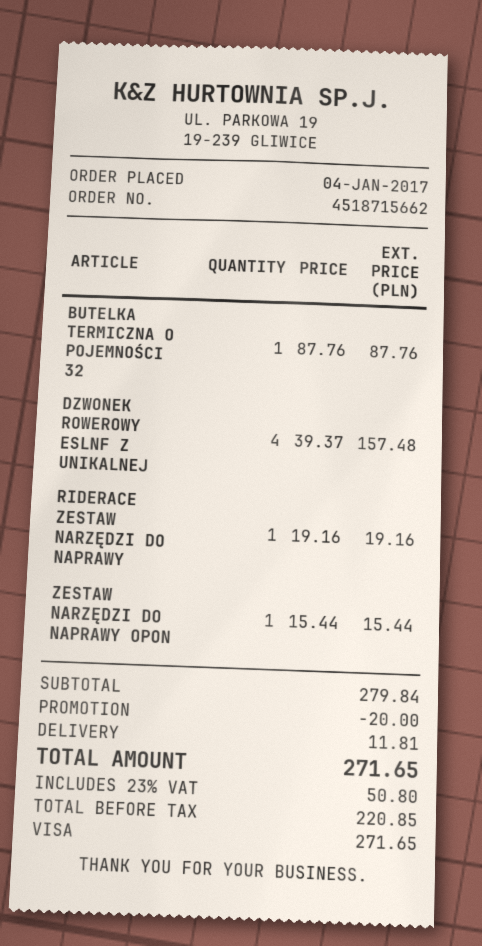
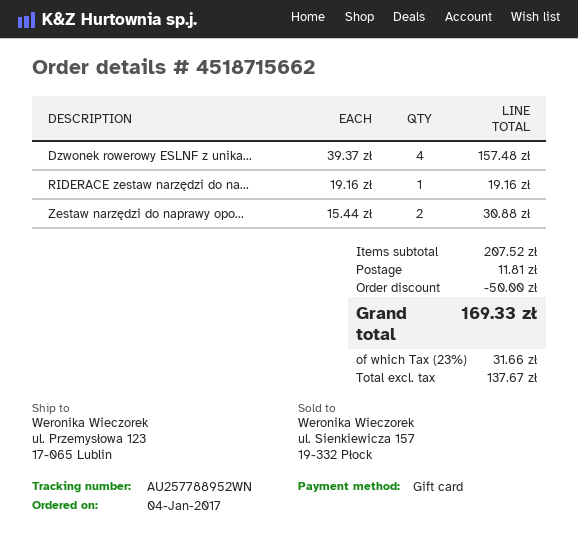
payment method: Visa -> gift card
BUTELKA TERMICZNA O POJEMNOŚCI 32: 1 x 87.76 = 87.76 -> none
ZESTAW NARZĘDZI DO NAPRAWY OPON: 1 x 15.44 = 15.44 -> 2 x 15.44 = 30.88
subtotal: 279.84 -> 207.52
discount: 20.00 -> 50.00
net: 220.85 -> 137.67
tax: 23% = 50.80 -> 23% = 31.66
total: 271.65 -> 169.33

